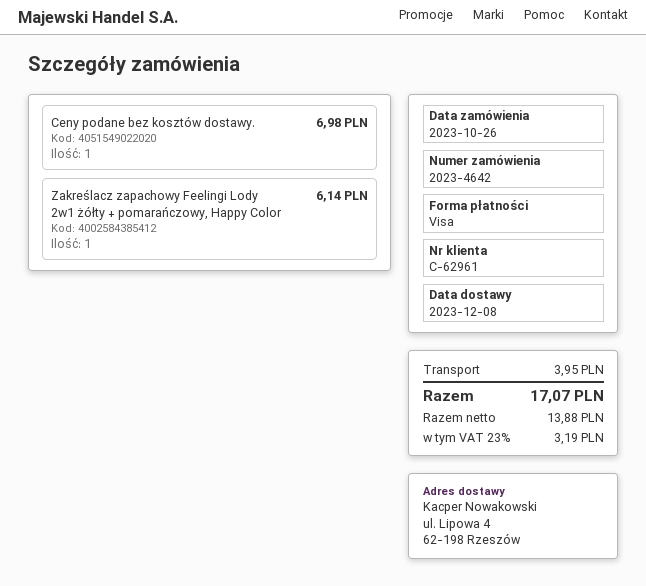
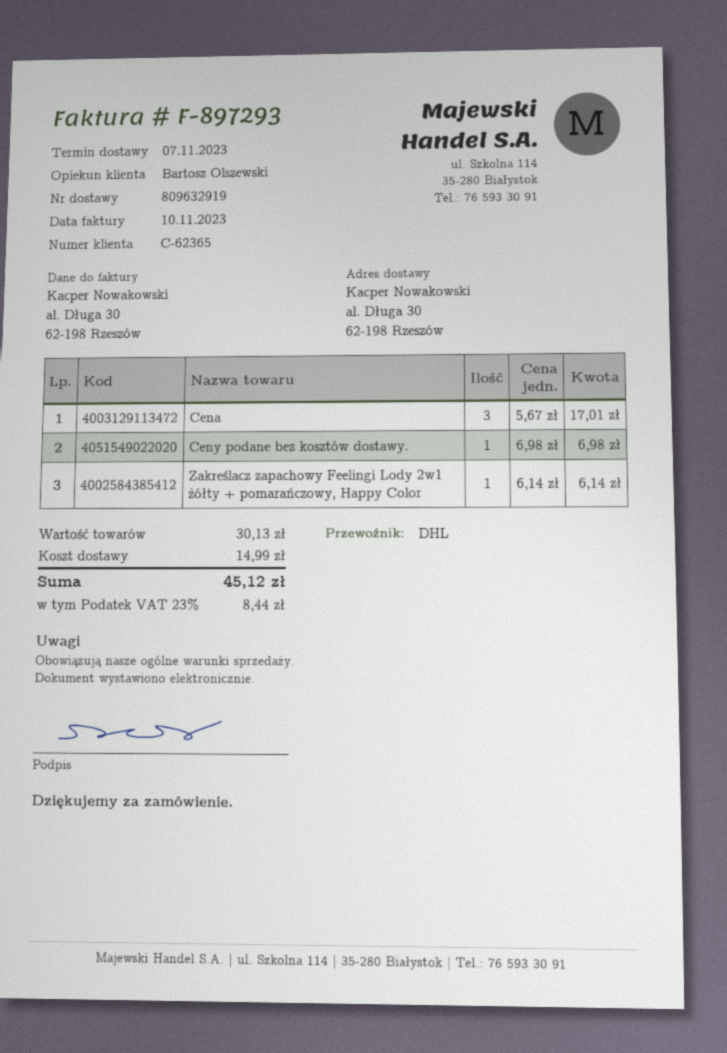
delivery date: 2023-12-08 -> 2023-11-07
customer number: C-62961 -> C-62365
ship to: ul. Lipowa 4, 62-198 Rzeszów -> al. Długa 30, 62-198 Rzeszów
Cena: none -> 3 for 17.01
shipping: 3.95 -> 14.99
tax: 23% = 3.19 -> 23% = 8.44
total: 17.07 -> 45.12

